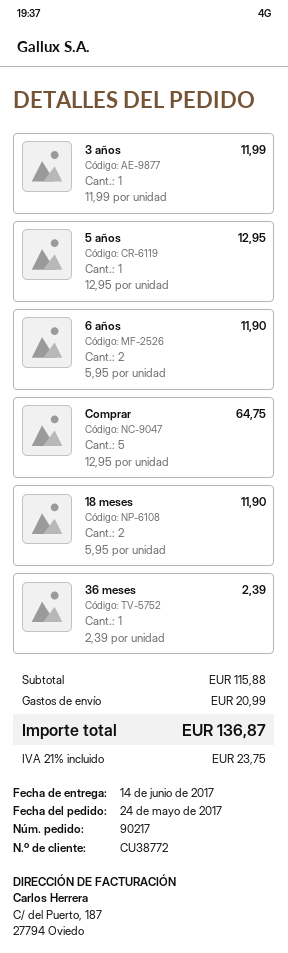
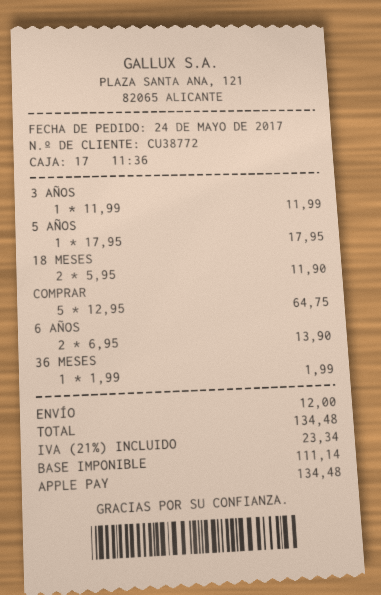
5 años: 1 x 12.95 = 12.95 -> 1 x 17.95 = 17.95
6 años: 2 x 5.95 = 11.90 -> 2 x 6.95 = 13.90
36 meses: 1 x 2.39 = 2.39 -> 1 x 1.99 = 1.99
shipping: 20.99 -> 12.00
tax: 21% = 23.75 -> 21% = 23.34
total: 136.87 -> 134.48

